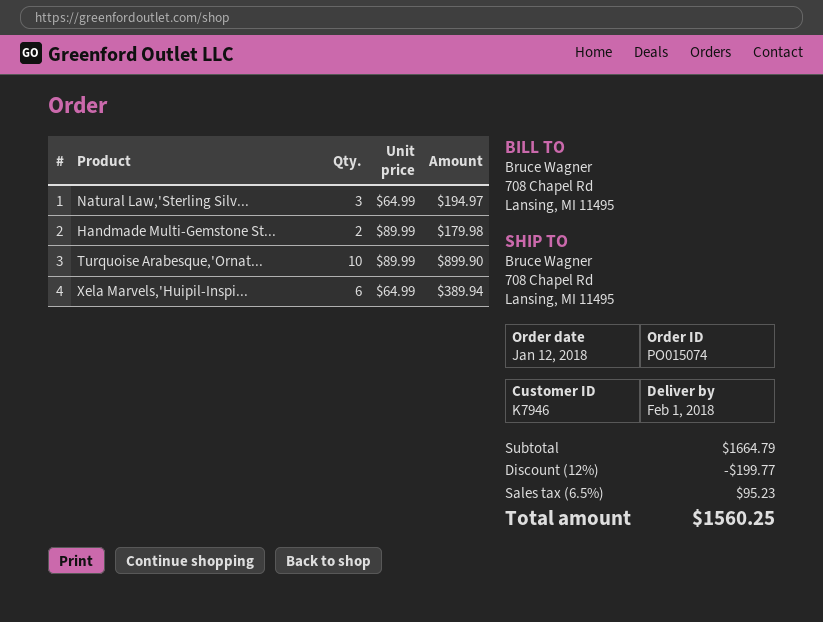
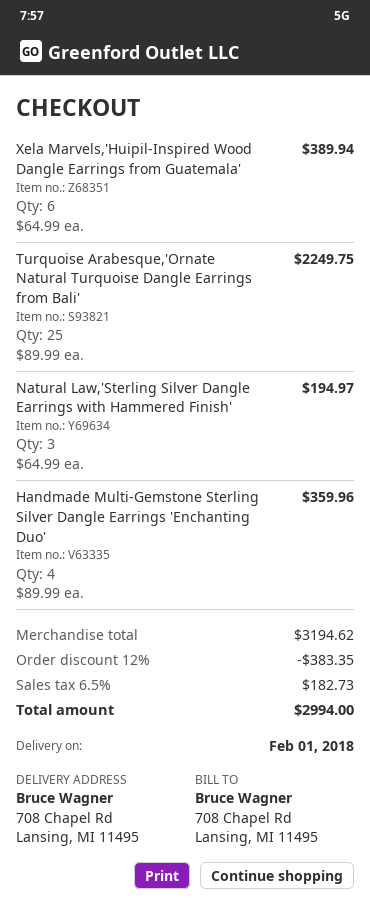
Handmade Multi-Gemstone St...: 2 x 89.99 = 179.98 -> 4 x 89.99 = 359.96
Turquoise Arabesque,'Ornat...: 10 x 89.99 = 899.90 -> 25 x 89.99 = 2249.75
subtotal: 1664.79 -> 3194.62
discount: 12% = 199.77 -> 12% = 383.35
tax: 6.5% = 95.23 -> 6.5% = 182.73
total: 1560.25 -> 2994.00

